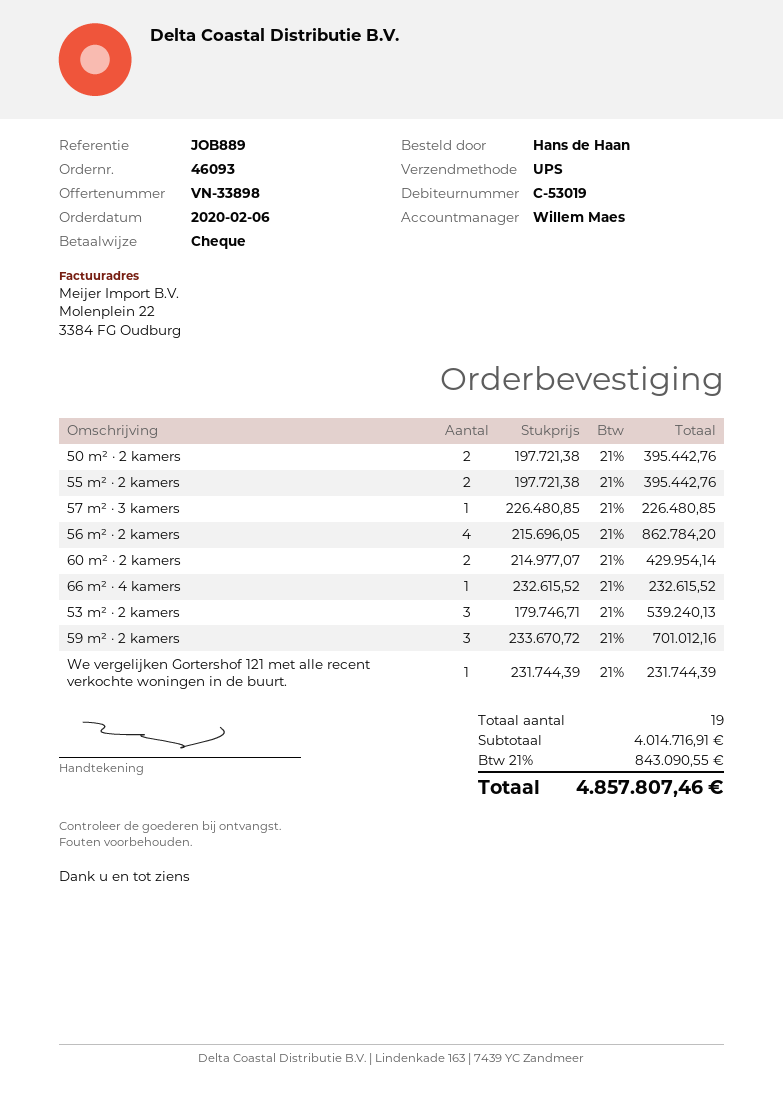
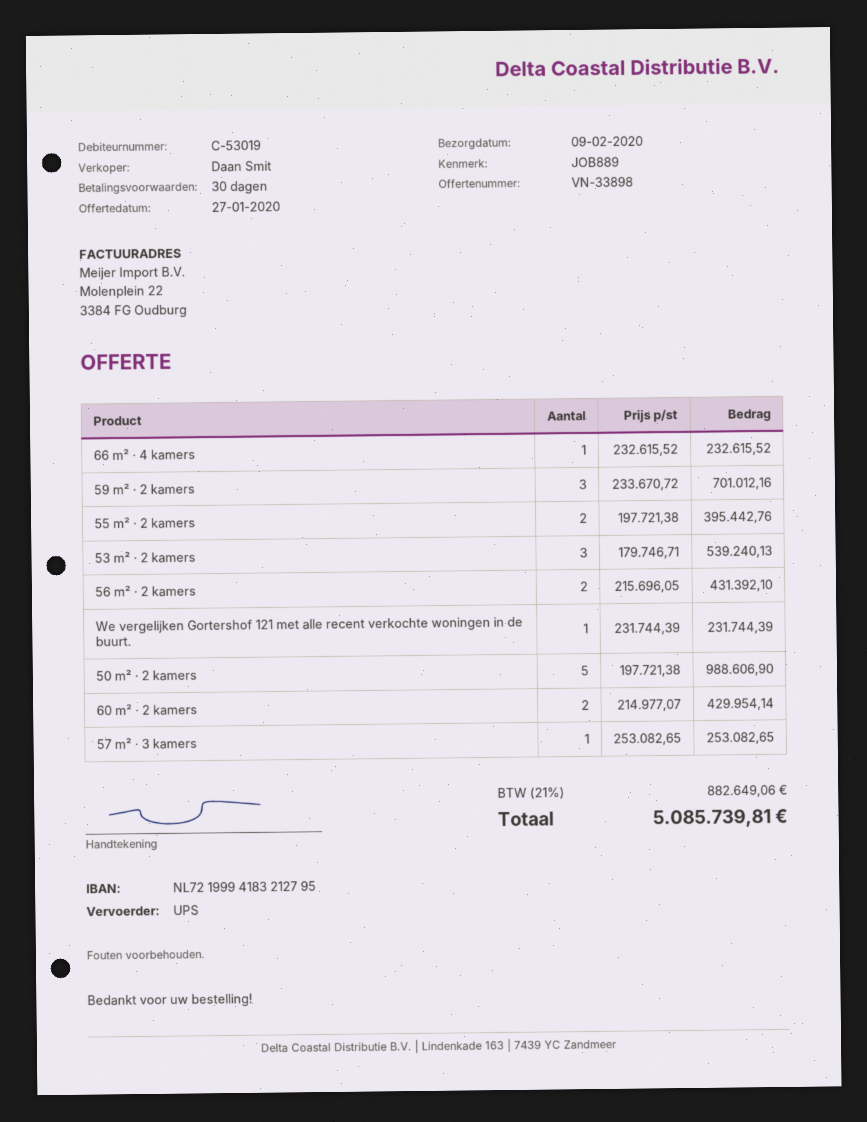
sales rep: Willem Maes -> Daan Smit
50 m² · 2 kamers: 2 x 197721.38 = 395442.76 -> 5 x 197721.38 = 988606.90
57 m² · 3 kamers: 1 x 226480.85 = 226480.85 -> 1 x 253082.65 = 253082.65
56 m² · 2 kamers: 4 x 215696.05 = 862784.20 -> 2 x 215696.05 = 431392.10
tax: 21% = 843090.55 -> 21% = 882649.06
total: 4857807.46 -> 5085739.81

